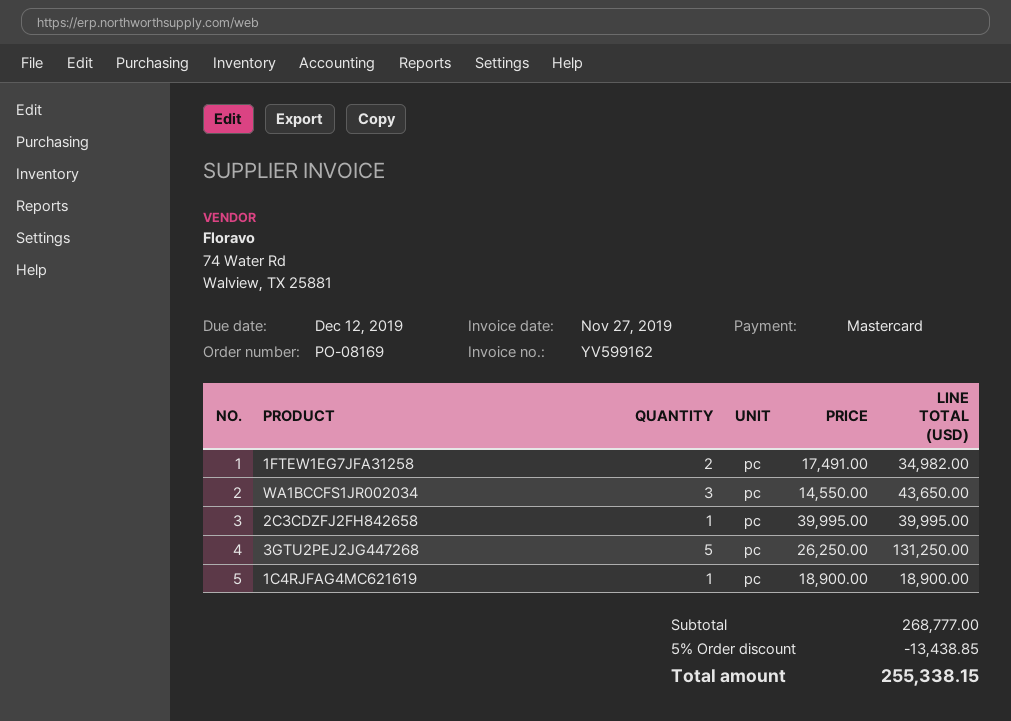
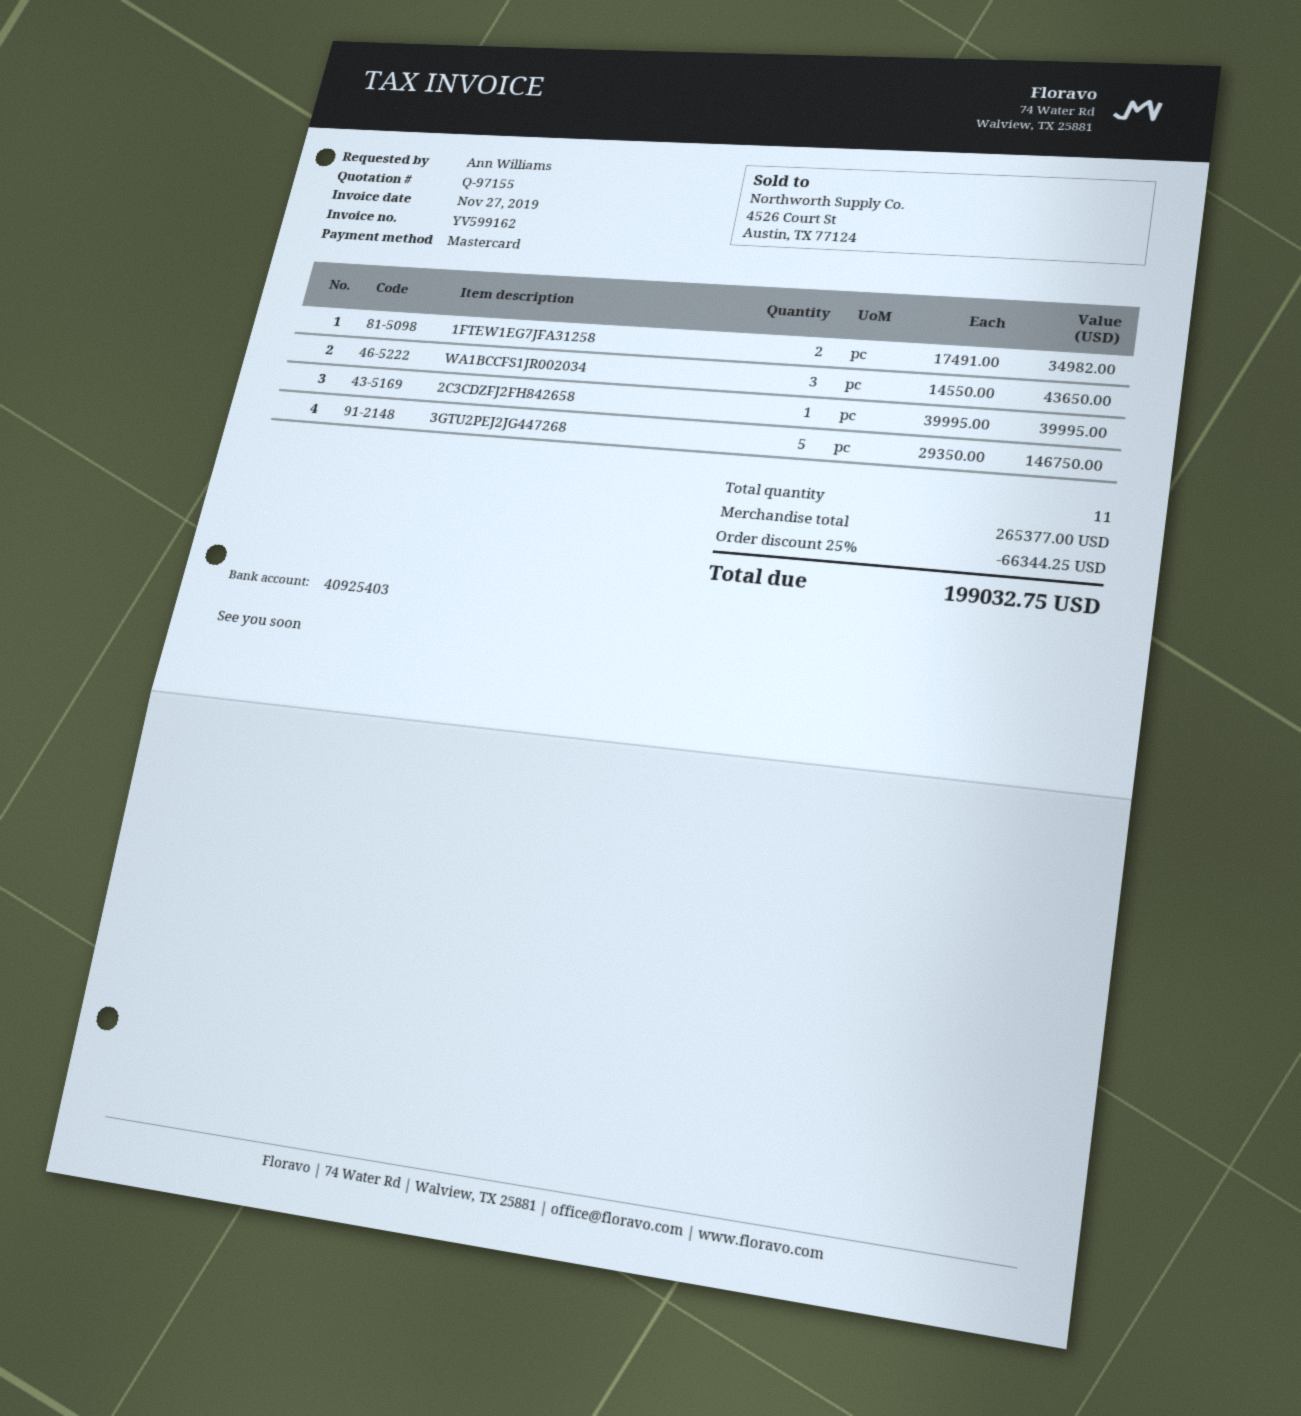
3GTU2PEJ2JG447268: 5 x 26250.00 = 131250.00 -> 5 x 29350.00 = 146750.00
1C4RJFAG4MC621619: 1 x 18900.00 = 18900.00 -> none
subtotal: 268777.00 -> 265377.00
discount: 5% = 13438.85 -> 25% = 66344.25
total: 255338.15 -> 199032.75

